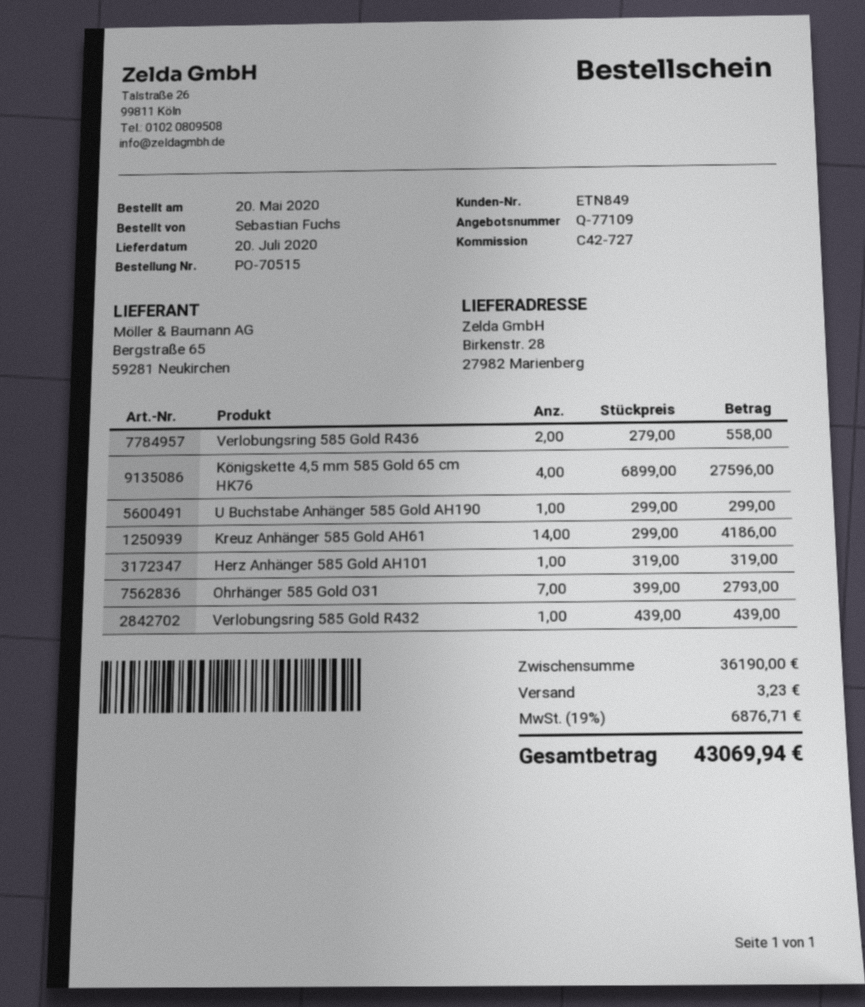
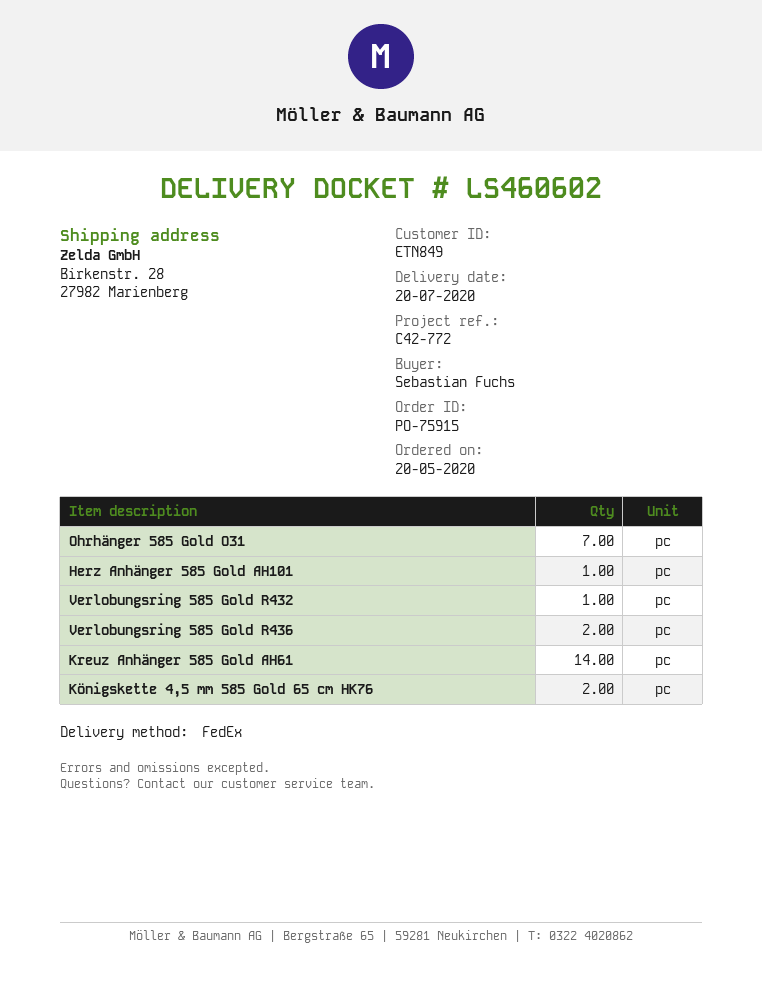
order number: PO-70515 -> PO-75915
reference: C42-727 -> C42-772
Königskette 4,5 mm 585 Gold 65 cm HK76: 4 -> 2
U Buchstabe Anhänger 585 Gold AH190: 1 -> none

